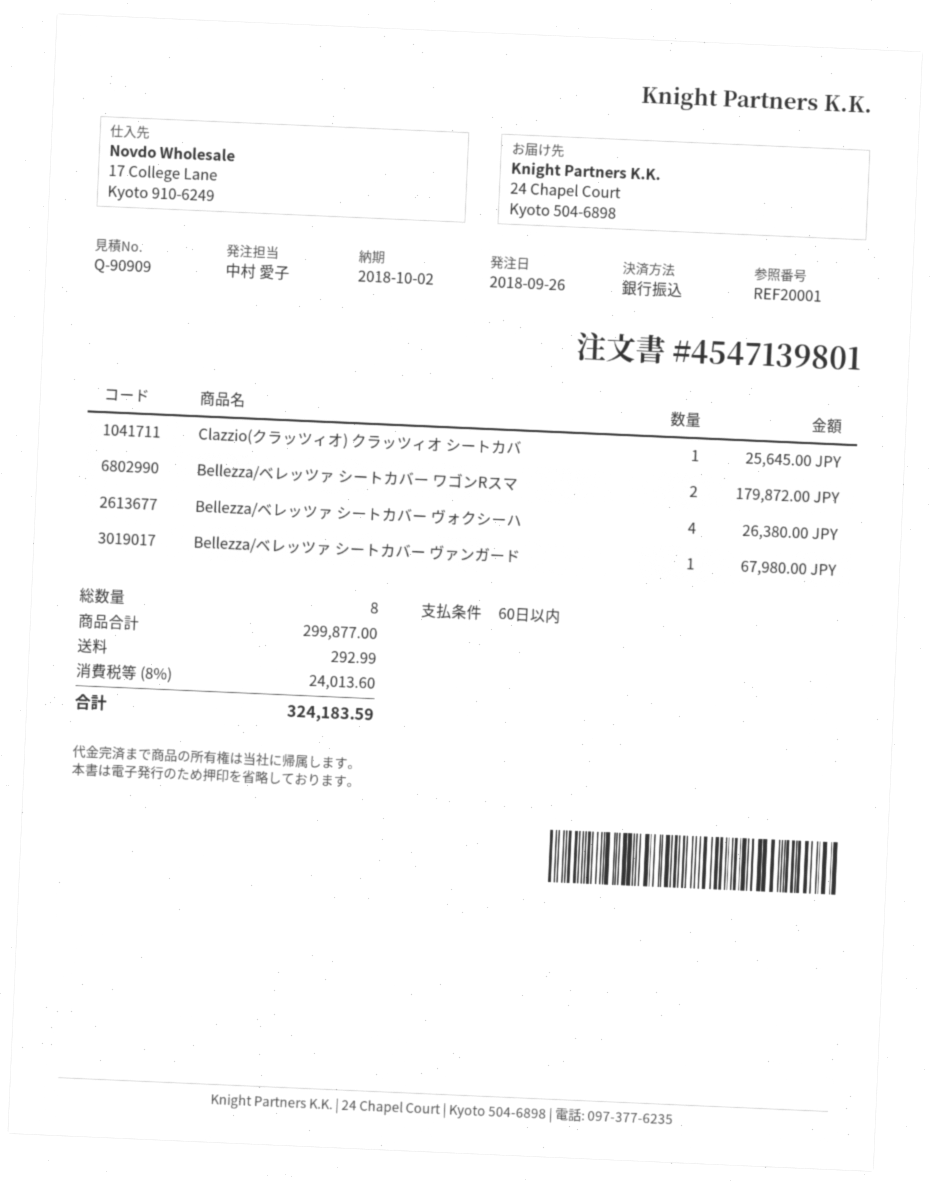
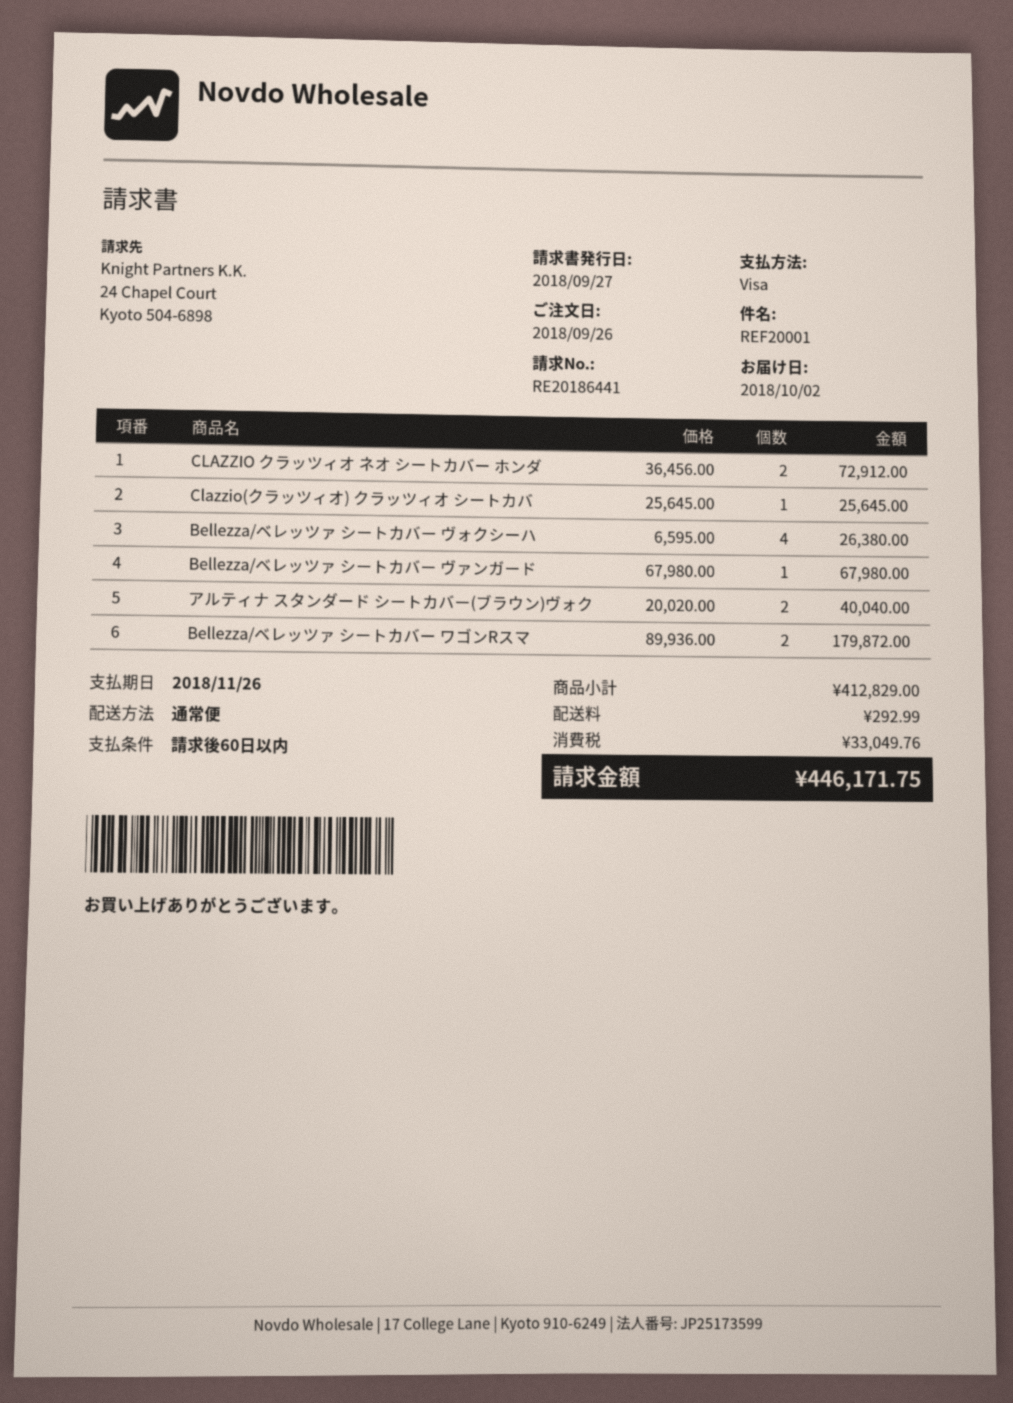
payment method: bank transfer -> Visa
CLAZZIO クラッツィオ ネオ シートカバー ホンダ: none -> 2 for 72912.00
アルティナ スタンダード シートカバー(ブラウン)ヴォク: none -> 2 for 40040.00
subtotal: 299877.00 -> 412829.00
tax: 24013.60 -> 33049.76
total: 324183.59 -> 446171.75

